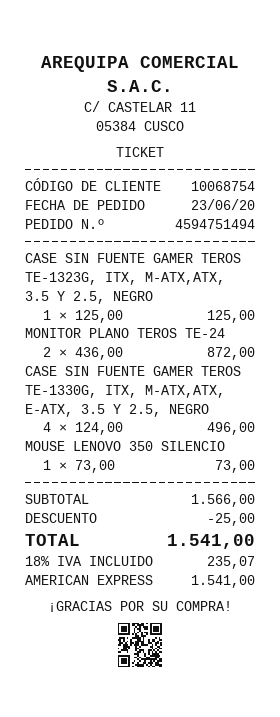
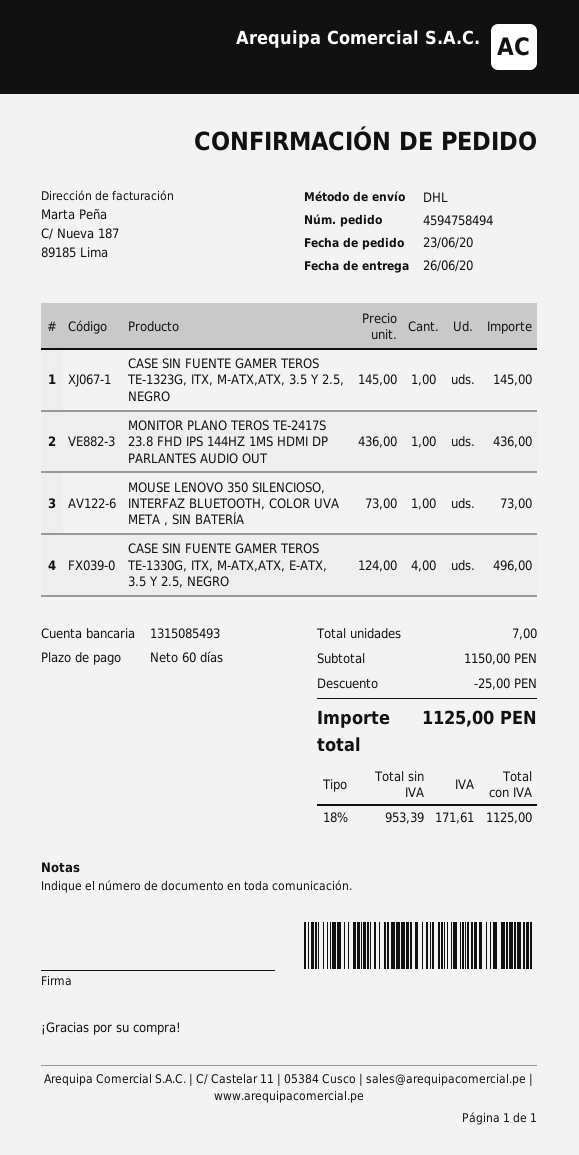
order number: 4594751494 -> 4594758494
CASE SIN FUENTE GAMER TEROS TE-1323G, ITX, M-ATX,ATX, 3.5 Y 2.5, NEGRO: 1 x 125.00 = 125.00 -> 1 x 145.00 = 145.00
MONITOR PLANO TEROS TE-24: 2 x 436.00 = 872.00 -> 1 x 436.00 = 436.00
subtotal: 1566.00 -> 1150.00
tax: 18% = 235.07 -> 18% = 171.61
total: 1541.00 -> 1125.00

